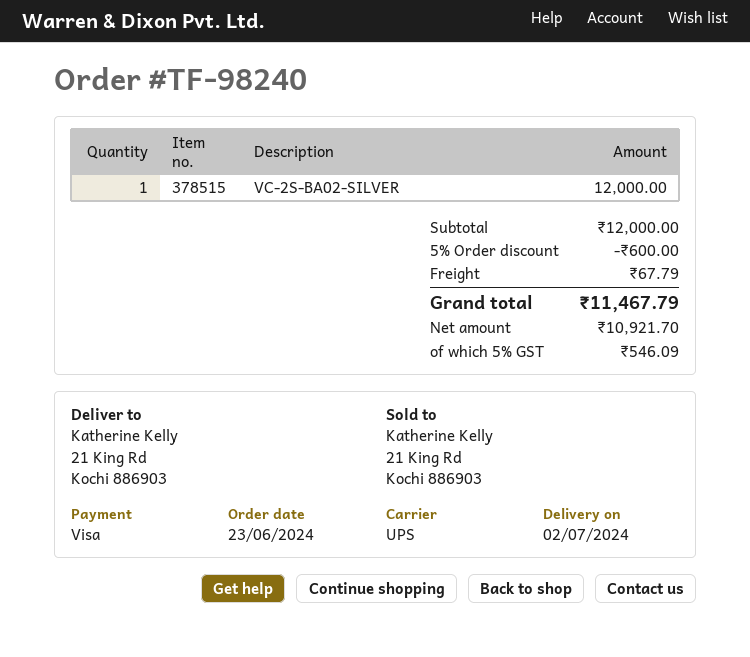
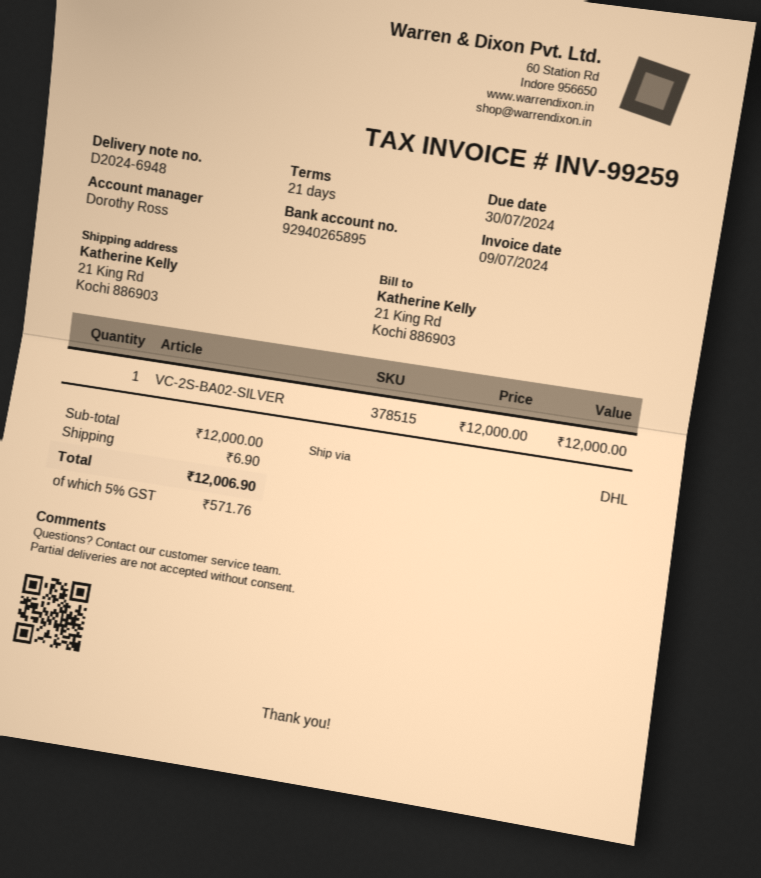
shipping method: UPS -> DHL
discount: 5% = 600.00 -> none
shipping: 67.79 -> 6.90
tax: 5% = 546.09 -> 5% = 571.76
total: 11467.79 -> 12006.90

